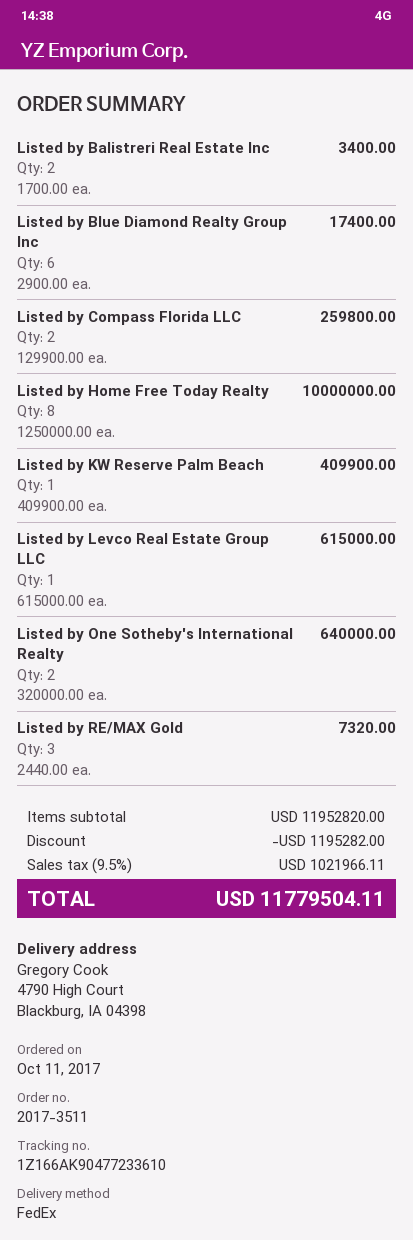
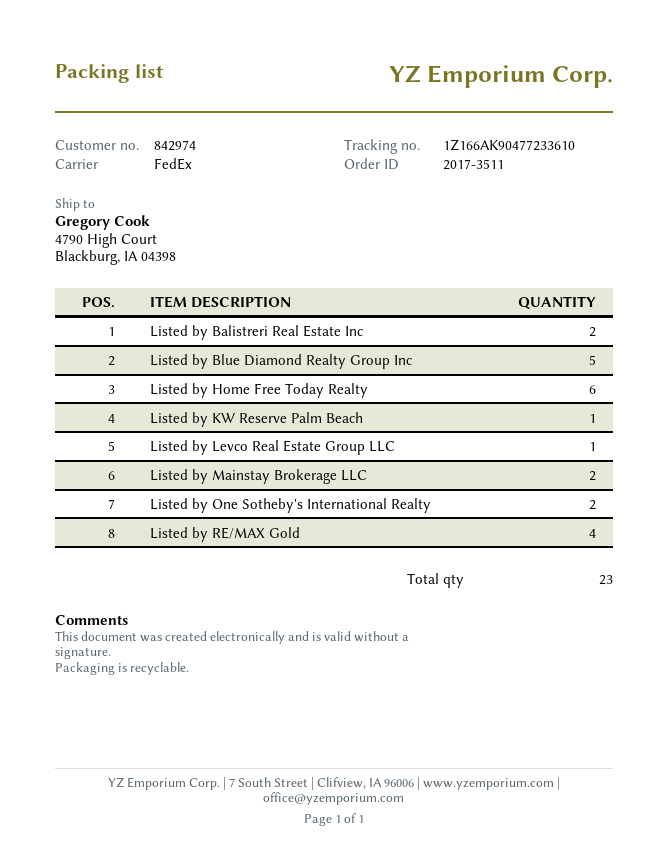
Listed by Blue Diamond Realty Group Inc: 6 -> 5
Listed by Compass Florida LLC: 2 -> none
Listed by Home Free Today Realty: 8 -> 6
Listed by RE/MAX Gold: 3 -> 4
Listed by Mainstay Brokerage LLC: none -> 2

